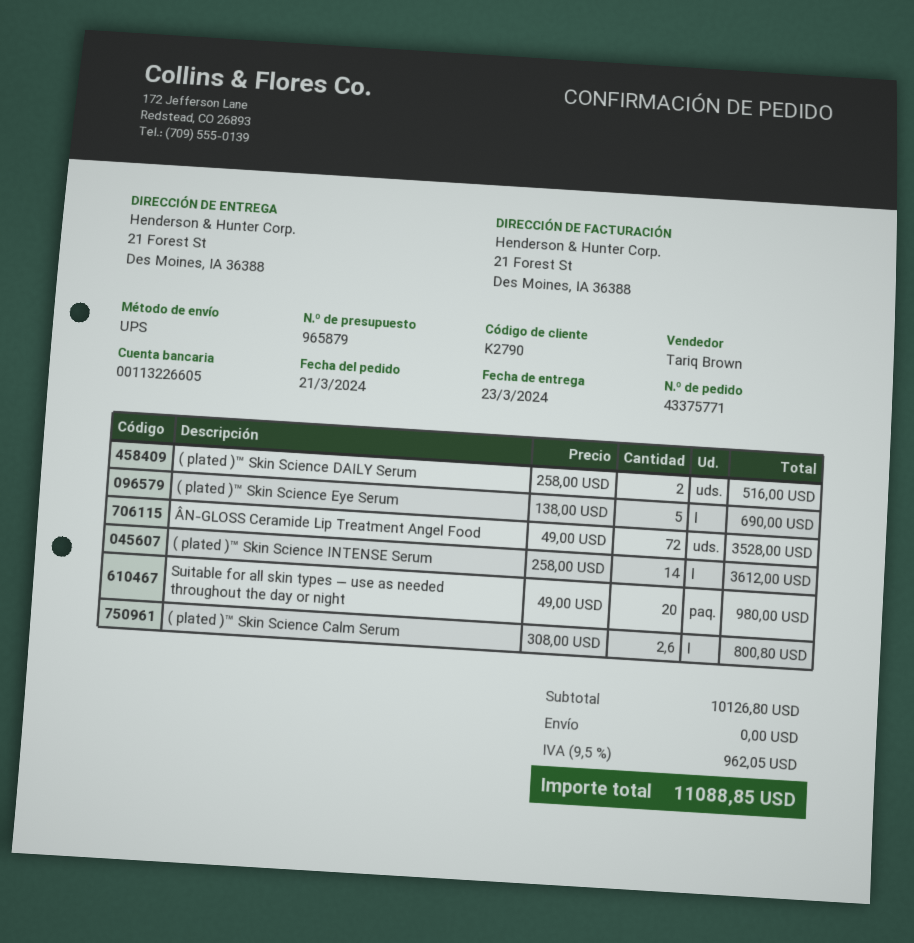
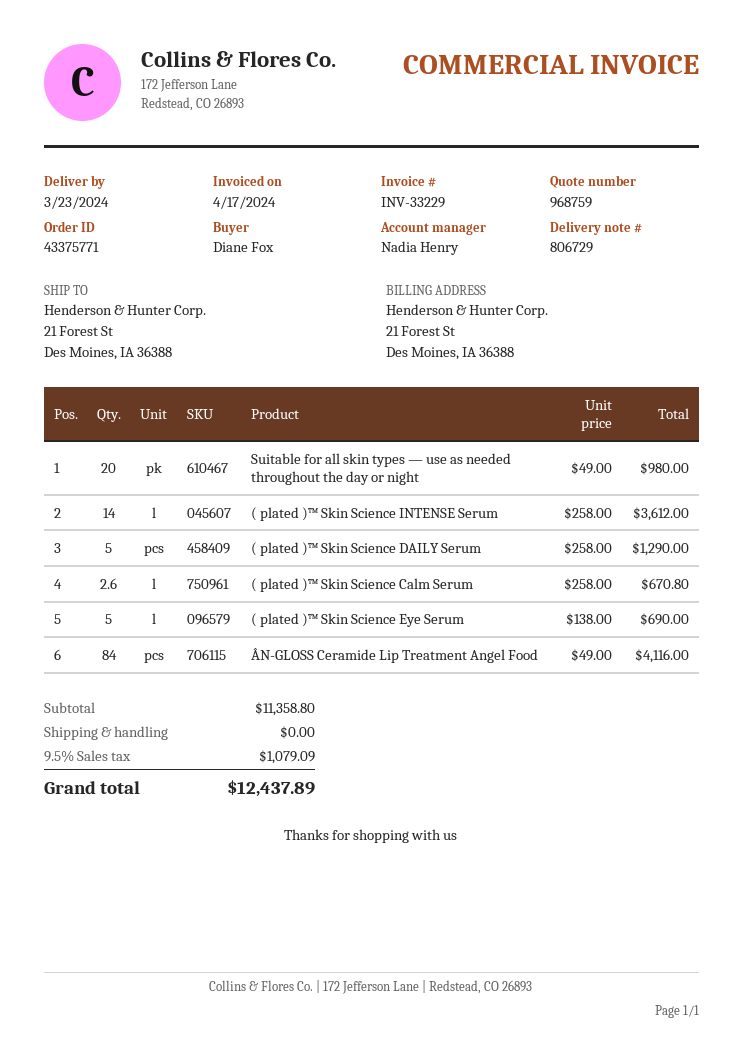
quote number: 965879 -> 968759
sales rep: Tariq Brown -> Nadia Henry
( plated )™ Skin Science DAILY Serum: 2 x 258.00 = 516.00 -> 5 x 258.00 = 1290.00
ÂN-GLOSS Ceramide Lip Treatment Angel Food: 72 x 49.00 = 3528.00 -> 84 x 49.00 = 4116.00
( plated )™ Skin Science Calm Serum: 2.6 x 308.00 = 800.80 -> 2.6 x 258.00 = 670.80
subtotal: 10126.80 -> 11358.80
tax: 9.5% = 962.05 -> 9.5% = 1079.09
total: 11088.85 -> 12437.89

